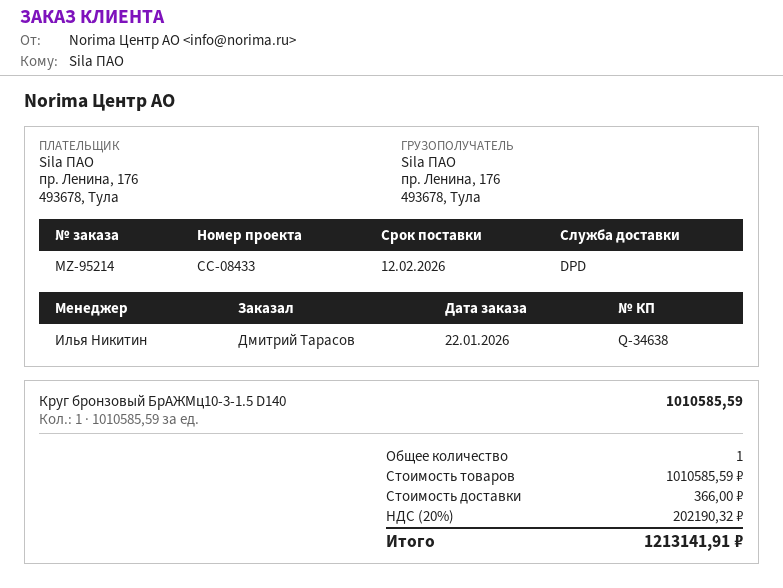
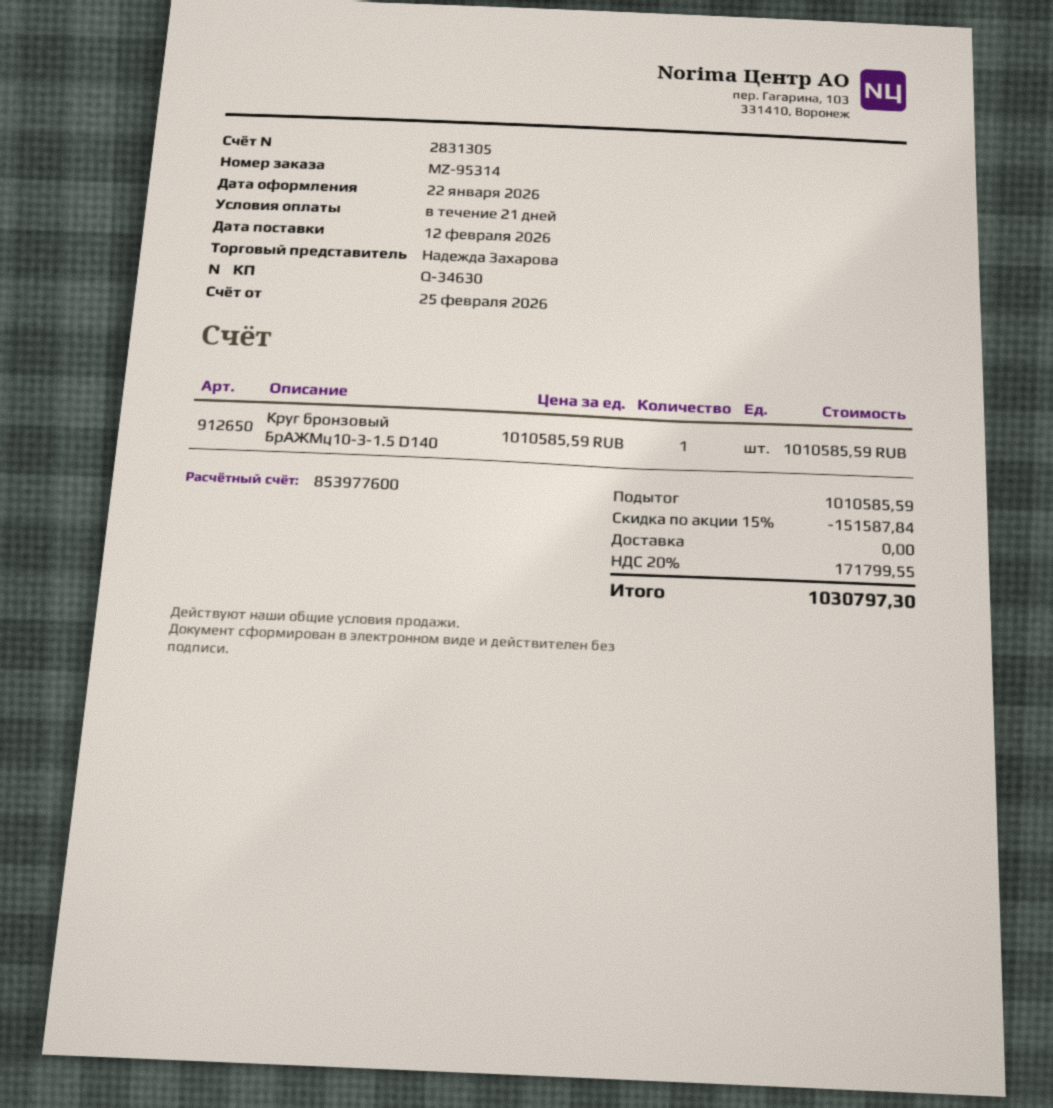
quote number: Q-34638 -> Q-34630
order number: MZ-95214 -> MZ-95314
sales rep: Илья Никитин -> Надежда Захарова
discount: none -> 15% = 151587.84
shipping: 366.00 -> 0.00
tax: 20% = 202190.32 -> 20% = 171799.55
total: 1213141.91 -> 1030797.30

